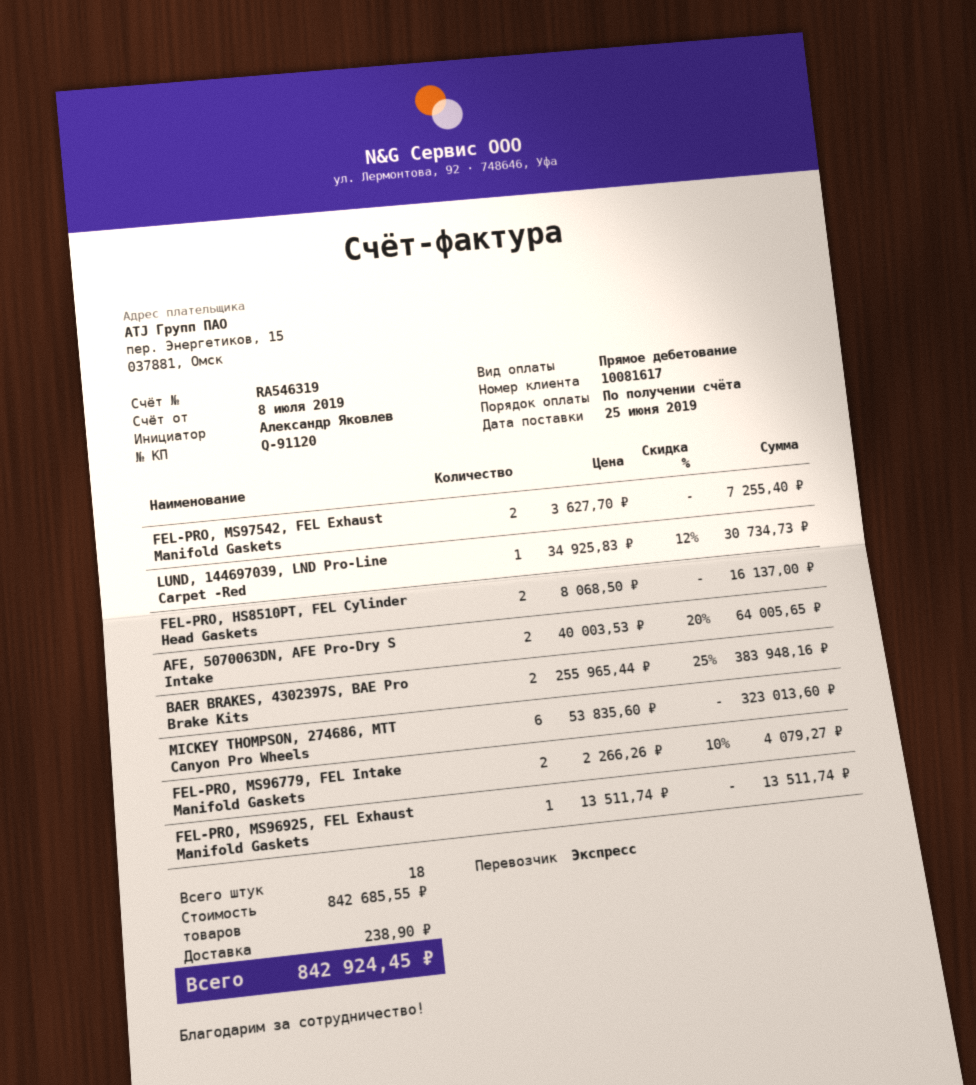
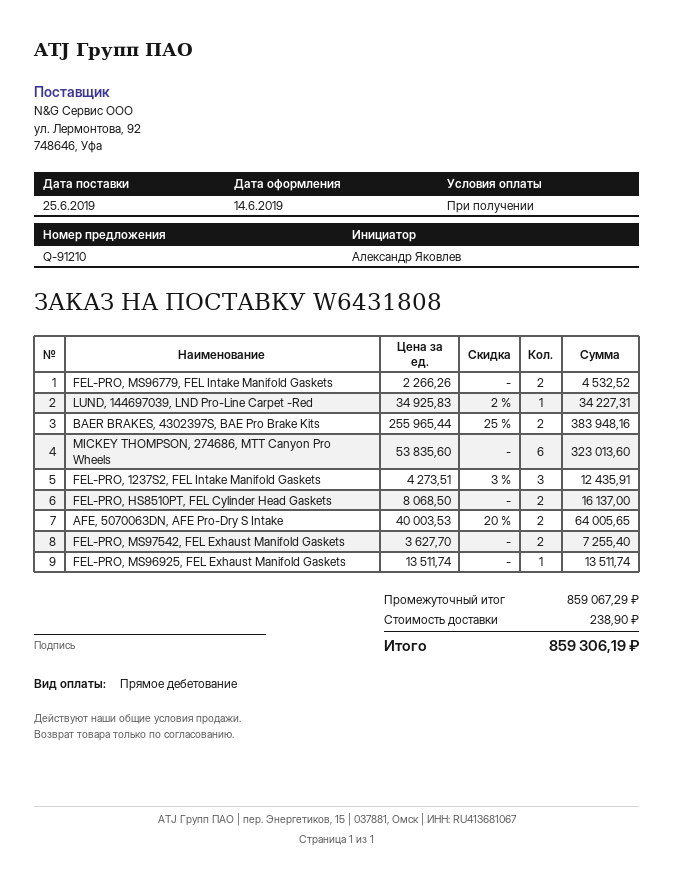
quote number: Q-91120 -> Q-91210
LUND, 144697039, LND Pro-Line Carpet -Red: 1 x 34925.83 - 12% = 30734.73 -> 1 x 34925.83 - 2% = 34227.31
FEL-PRO, MS96779, FEL Intake Manifold Gaskets: 2 x 2266.26 - 10% = 4079.27 -> 2 x 2266.26 = 4532.52
FEL-PRO, 1237S2, FEL Intake Manifold Gaskets: none -> 3 x 4273.51 - 3% = 12435.91
subtotal: 842685.55 -> 859067.29
total: 842924.45 -> 859306.19

